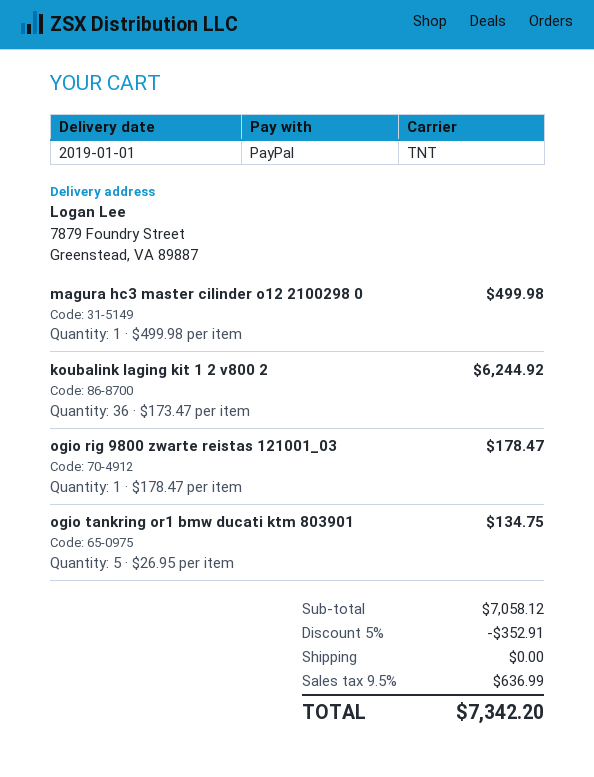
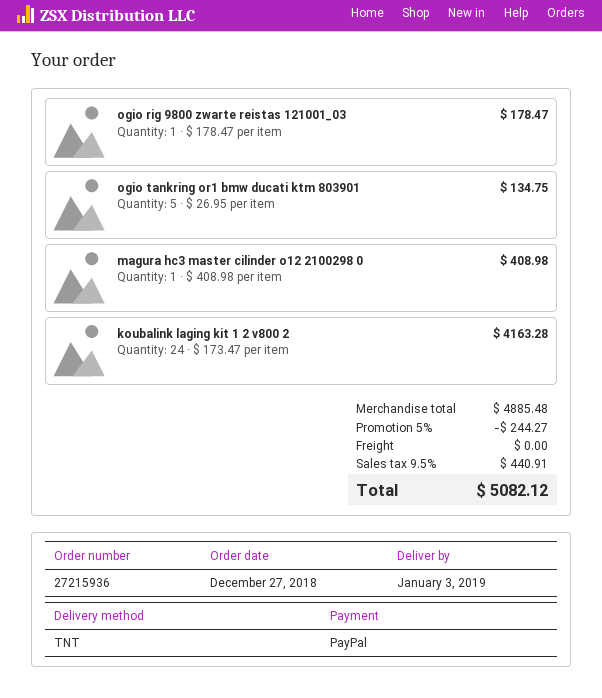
delivery date: 2019-01-01 -> 2019-01-03
magura hc3 master cilinder o12 2100298 0: 1 x 499.98 = 499.98 -> 1 x 408.98 = 408.98
koubalink laging kit 1 2 v800 2: 36 x 173.47 = 6244.92 -> 24 x 173.47 = 4163.28
subtotal: 7058.12 -> 4885.48
discount: 5% = 352.91 -> 5% = 244.27
tax: 9.5% = 636.99 -> 9.5% = 440.91
total: 7342.20 -> 5082.12

